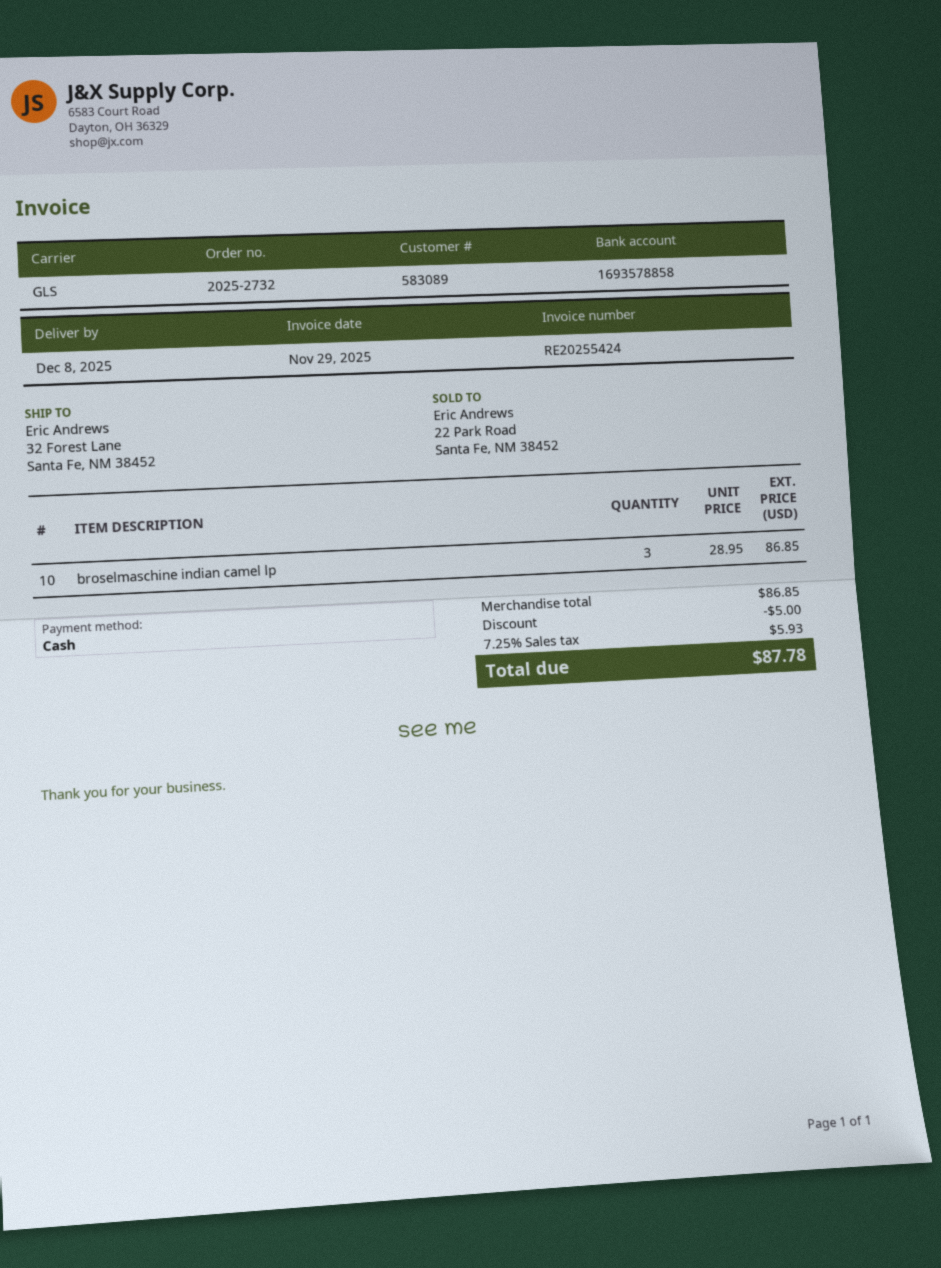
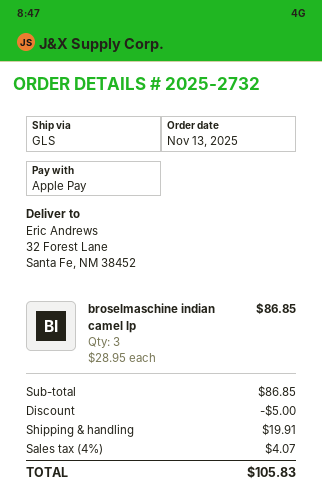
payment method: cash -> Apple Pay
shipping: none -> 19.91
tax: 7.25% = 5.93 -> 4% = 4.07
total: 87.78 -> 105.83

